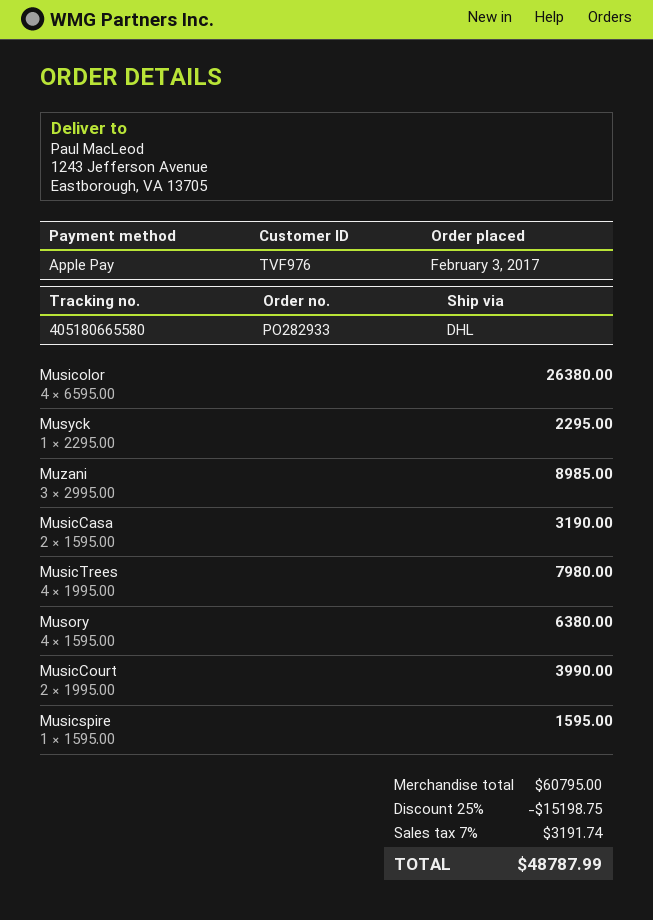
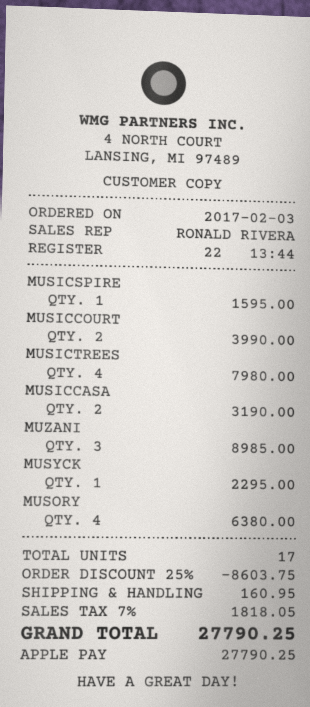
Musicolor: 4 for 26380.00 -> none
discount: 25% = 15198.75 -> 25% = 8603.75
shipping: none -> 160.95
tax: 7% = 3191.74 -> 7% = 1818.05
total: 48787.99 -> 27790.25

